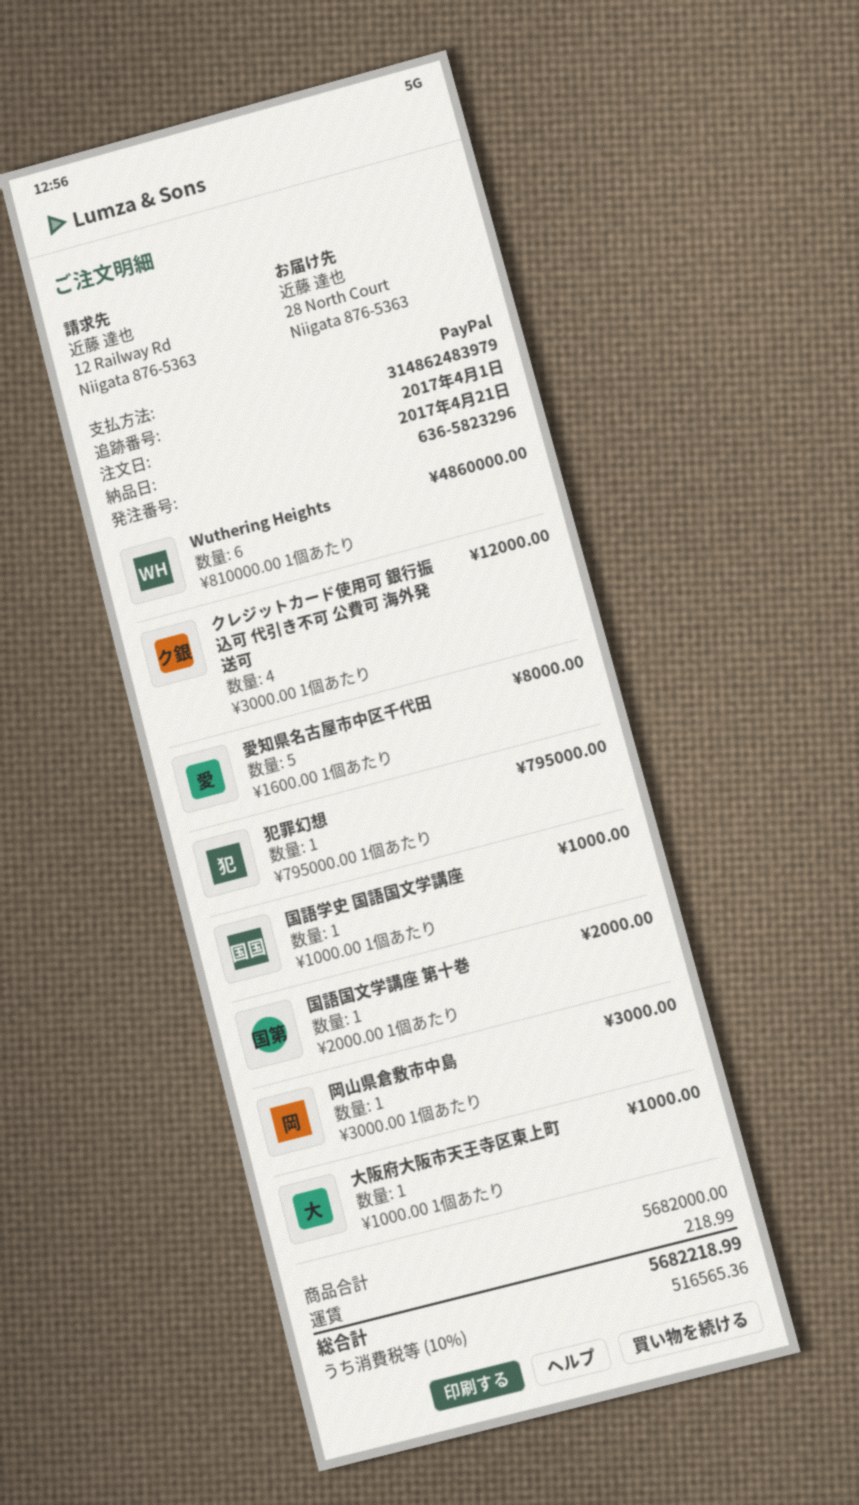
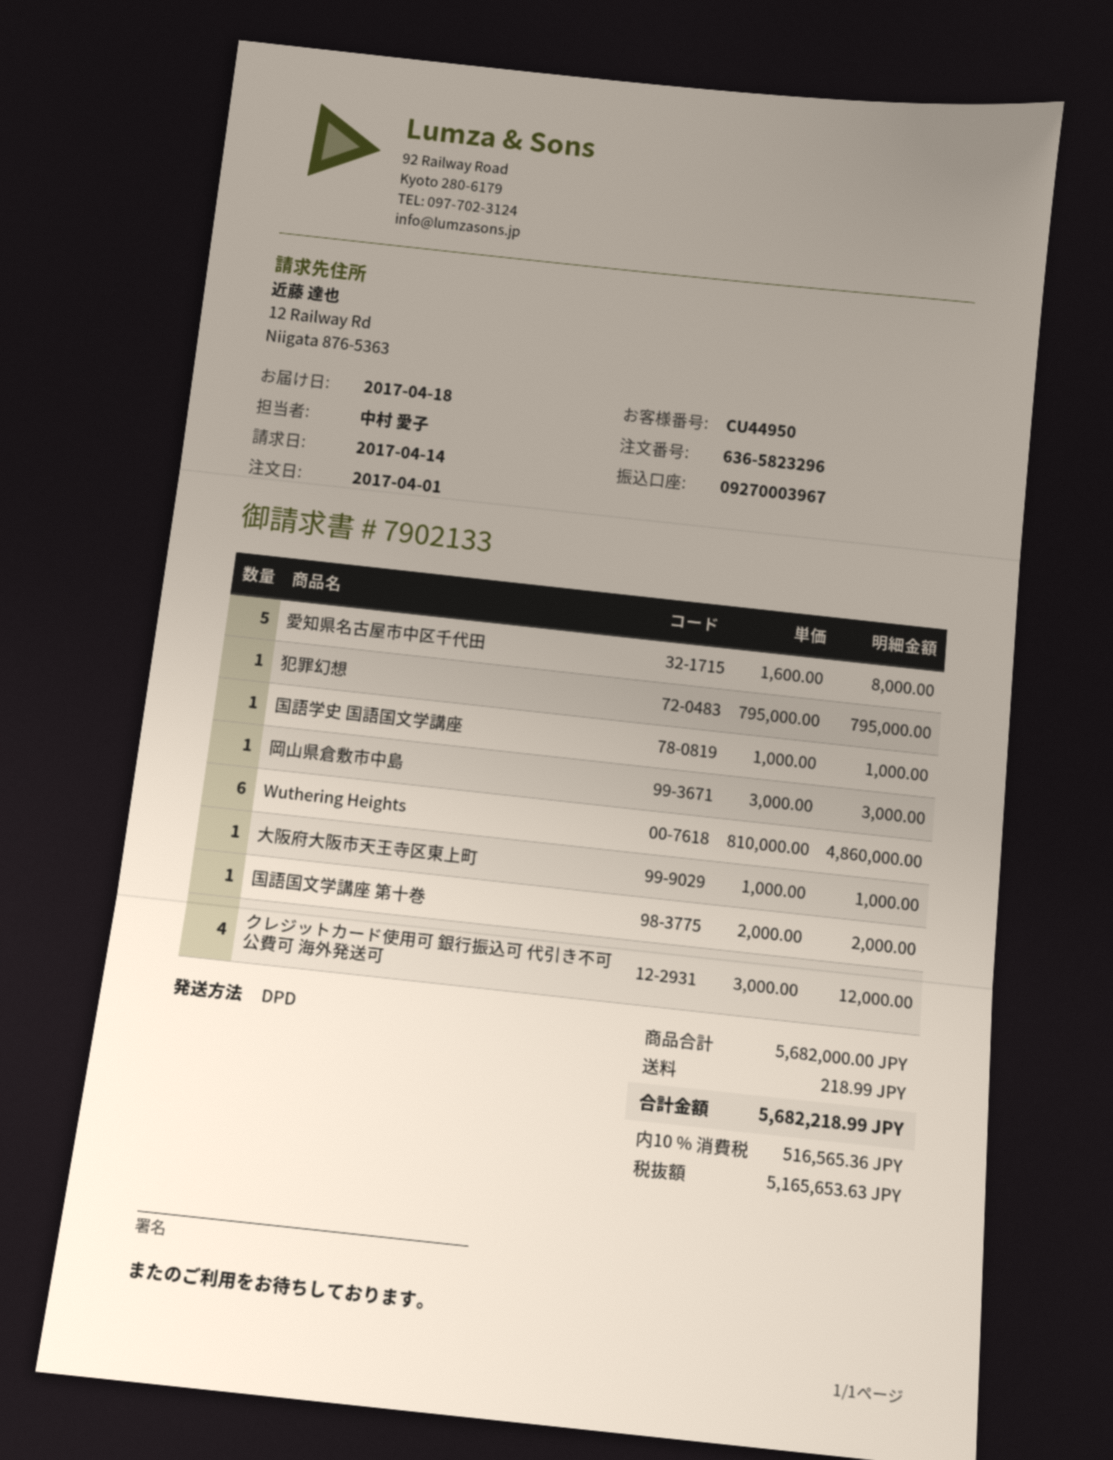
delivery date: 2017-04-21 -> 2017-04-18

